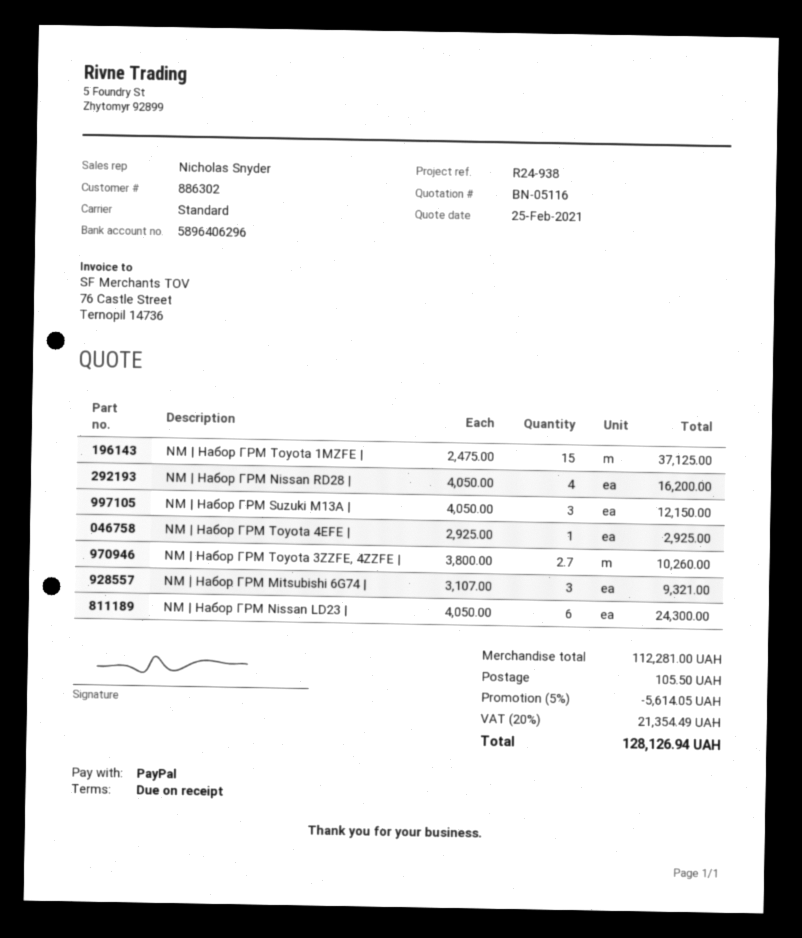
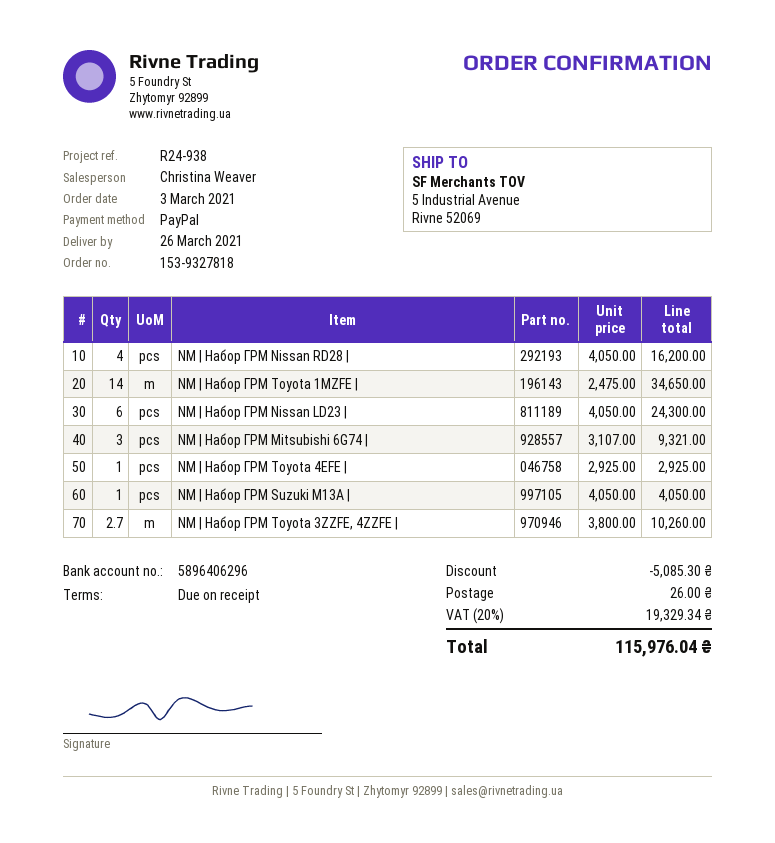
sales rep: Nicholas Snyder -> Christina Weaver
NM | Набор ГРМ Toyota 1MZFE |: 15 x 2475.00 = 37125.00 -> 14 x 2475.00 = 34650.00
NM | Набор ГРМ Suzuki M13A |: 3 x 4050.00 = 12150.00 -> 1 x 4050.00 = 4050.00
discount: 5614.05 -> 5085.30
shipping: 105.50 -> 26.00
tax: 20% = 21354.49 -> 20% = 19329.34
total: 128126.94 -> 115976.04

